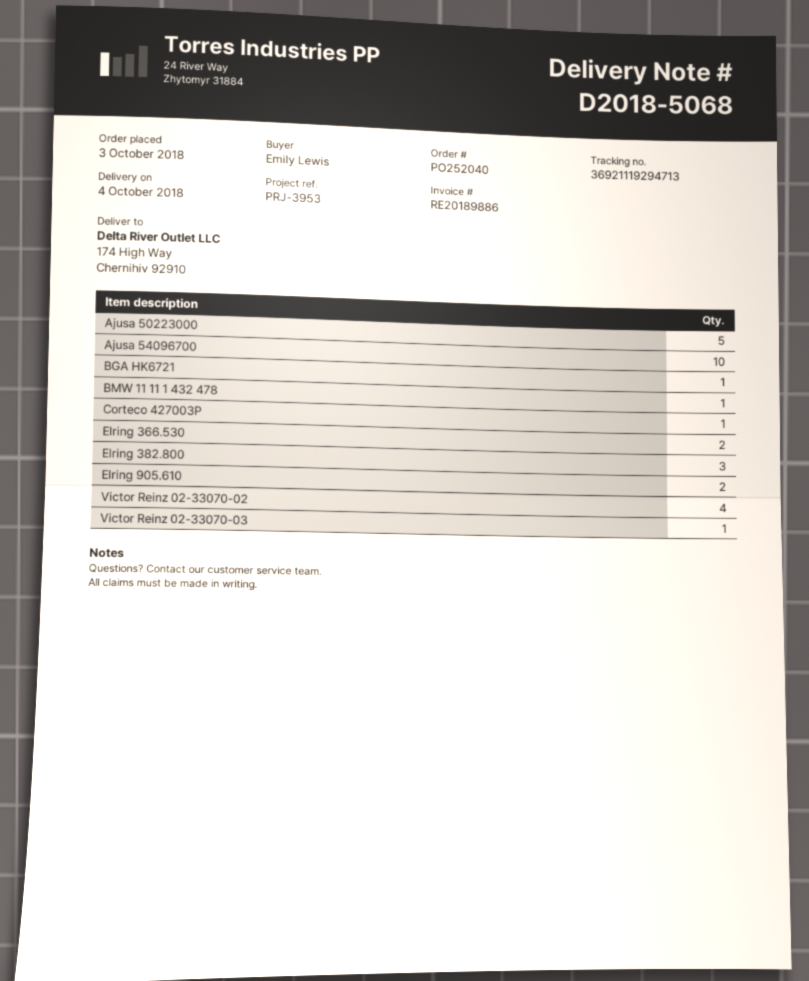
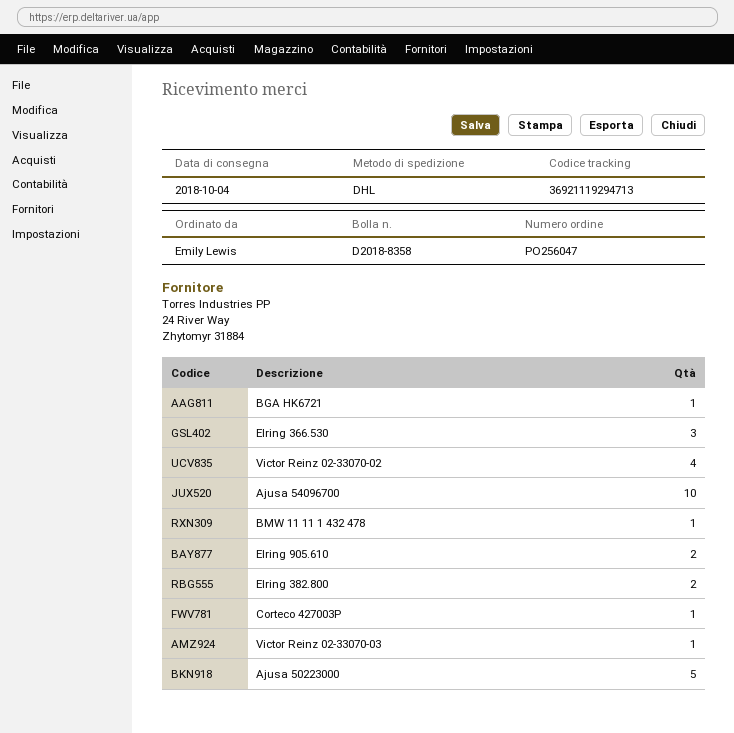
order number: PO252040 -> PO256047
delivery note number: D2018-5068 -> D2018-8358
Elring 366.530: 2 -> 3
Elring 382.800: 3 -> 2

